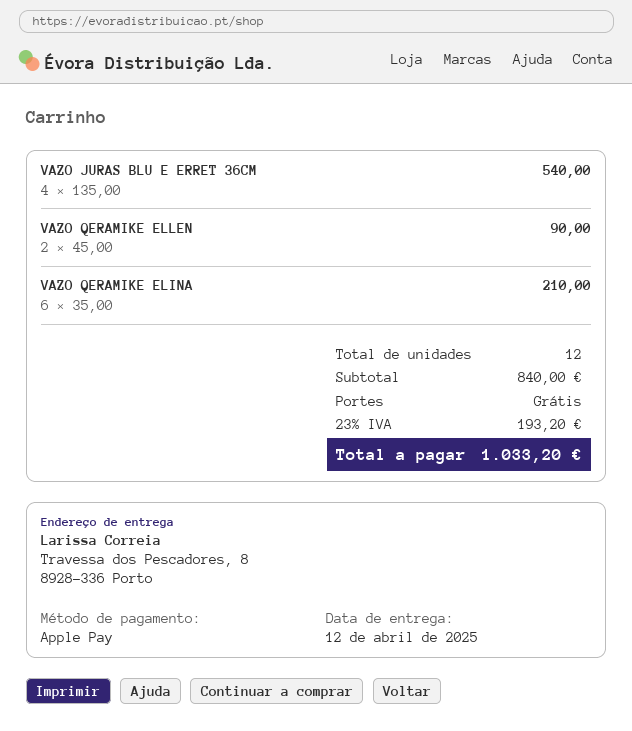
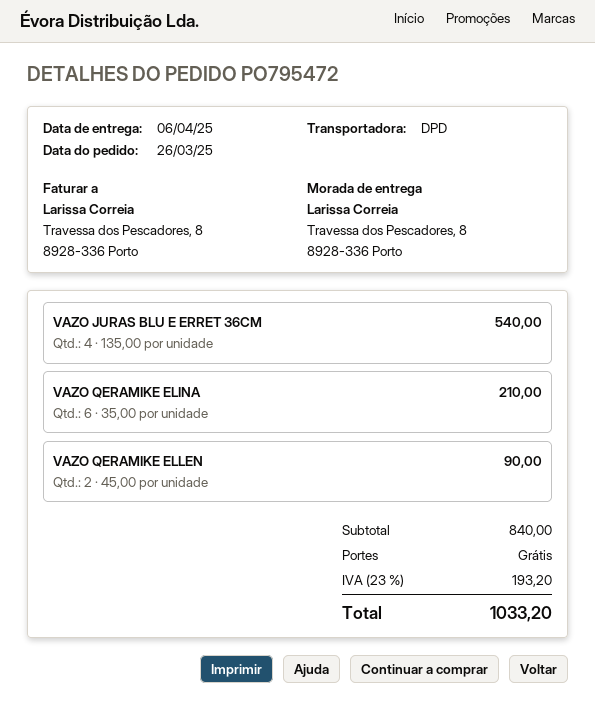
delivery date: 2025-04-12 -> 2025-04-06

